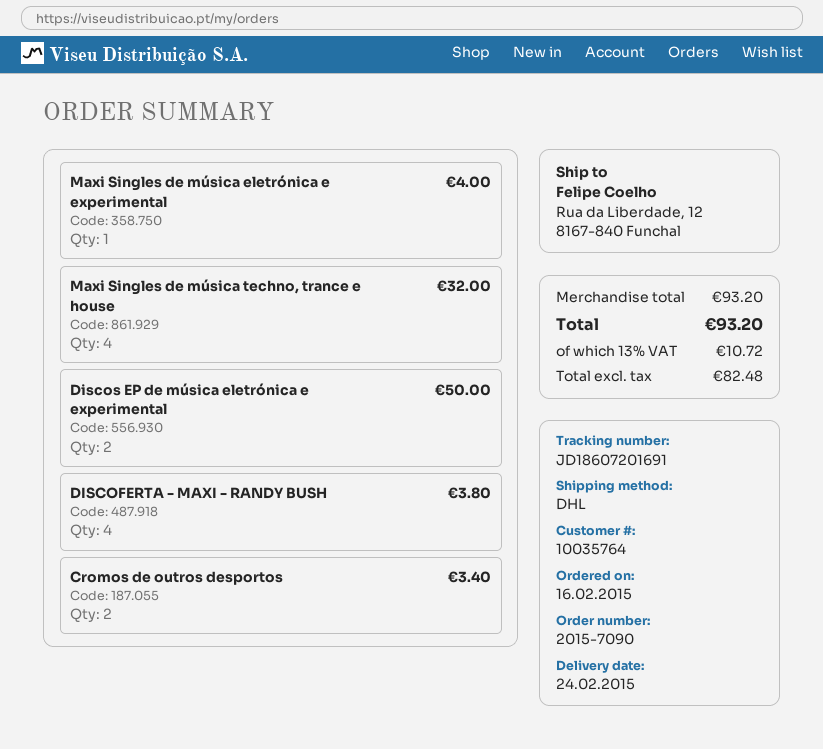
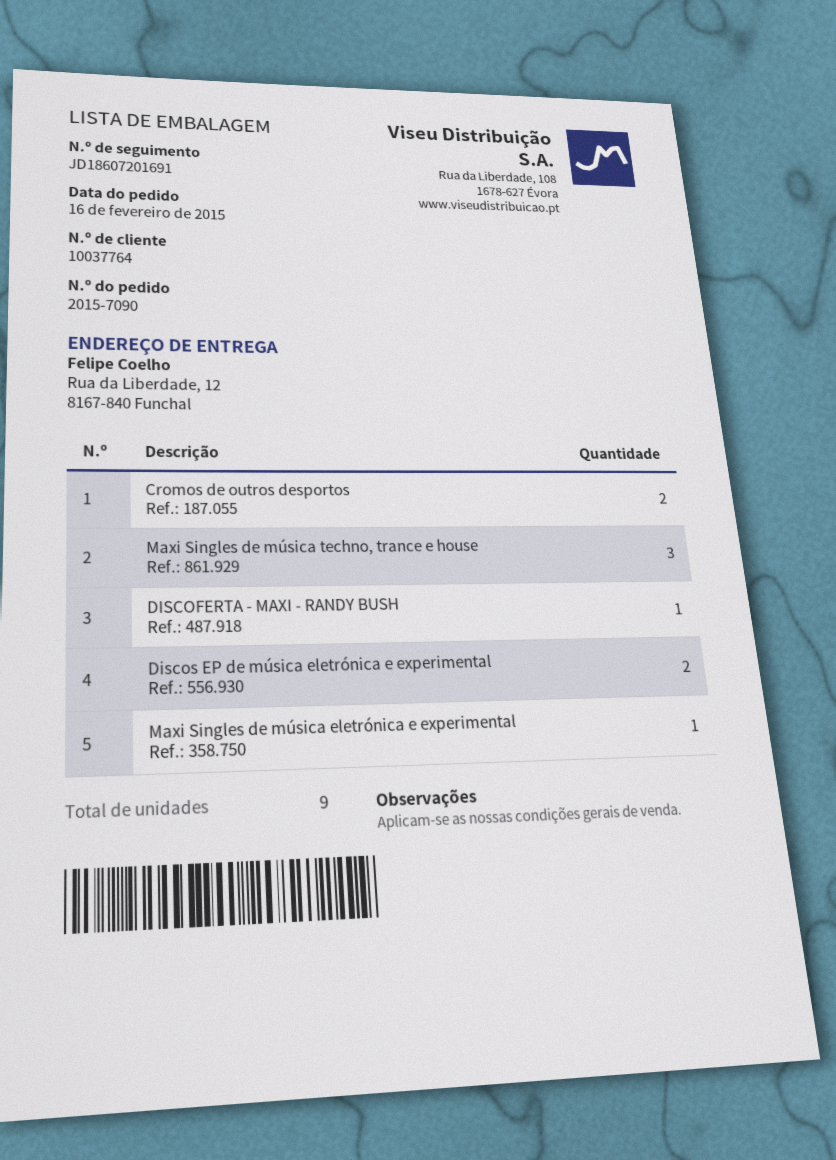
customer number: 10035764 -> 10037764
Maxi Singles de música techno, trance e house: 4 -> 3
DISCOFERTA - MAXI - RANDY BUSH: 4 -> 1

